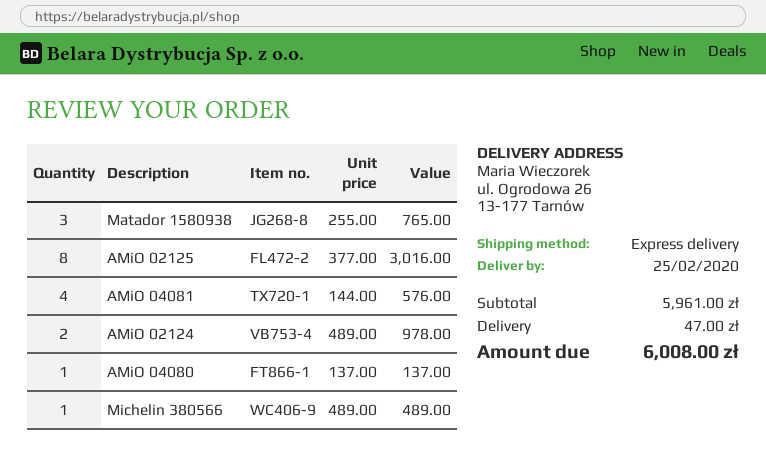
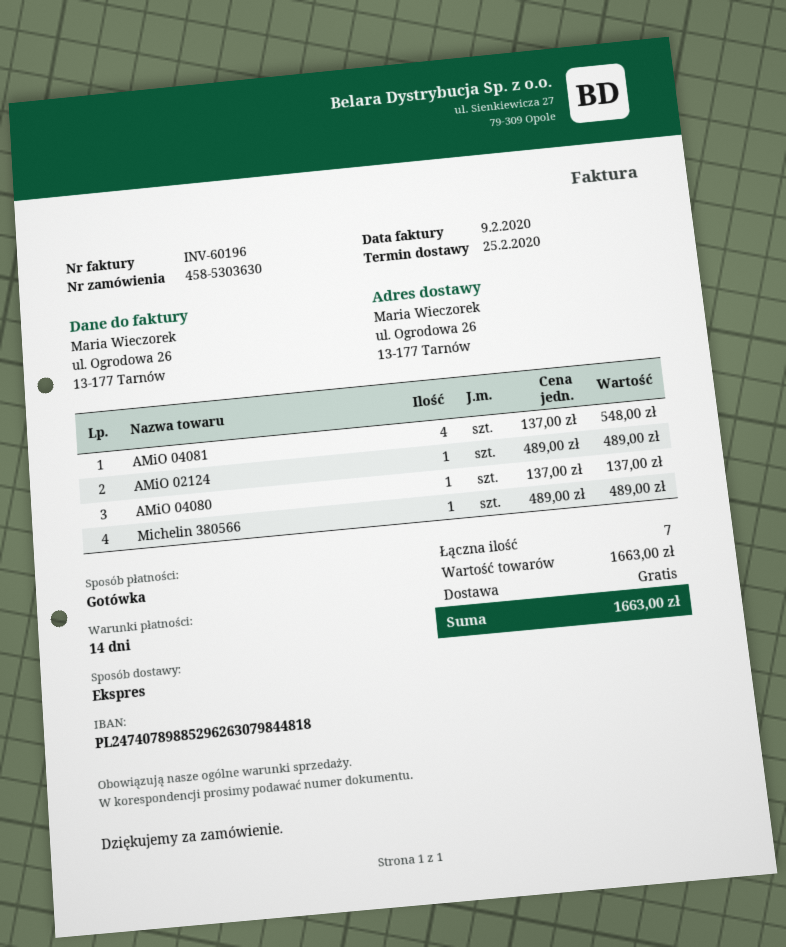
Matador 1580938: 3 x 255.00 = 765.00 -> none
AMiO 02125: 8 x 377.00 = 3016.00 -> none
AMiO 04081: 4 x 144.00 = 576.00 -> 4 x 137.00 = 548.00
AMiO 02124: 2 x 489.00 = 978.00 -> 1 x 489.00 = 489.00
subtotal: 5961.00 -> 1663.00
shipping: 47.00 -> 0.00
total: 6008.00 -> 1663.00

